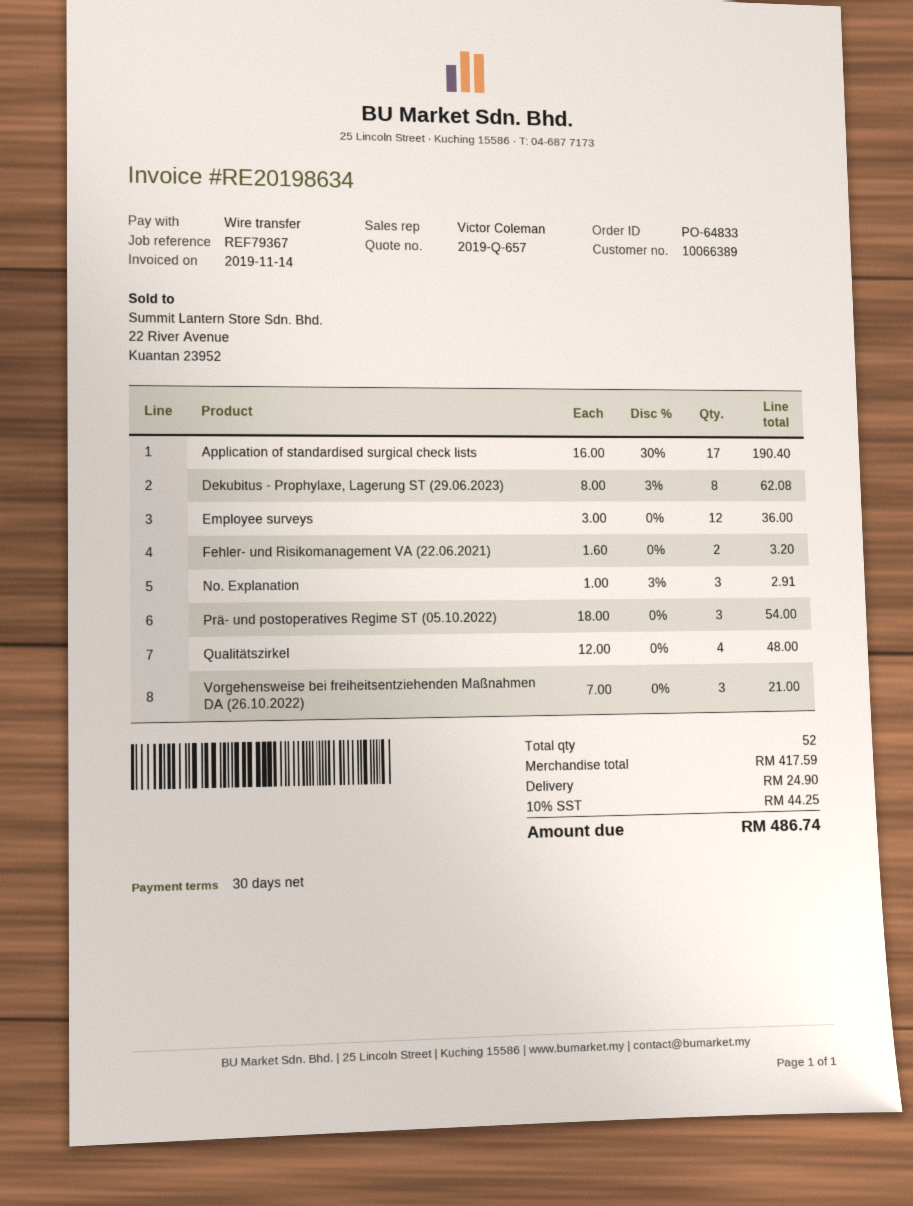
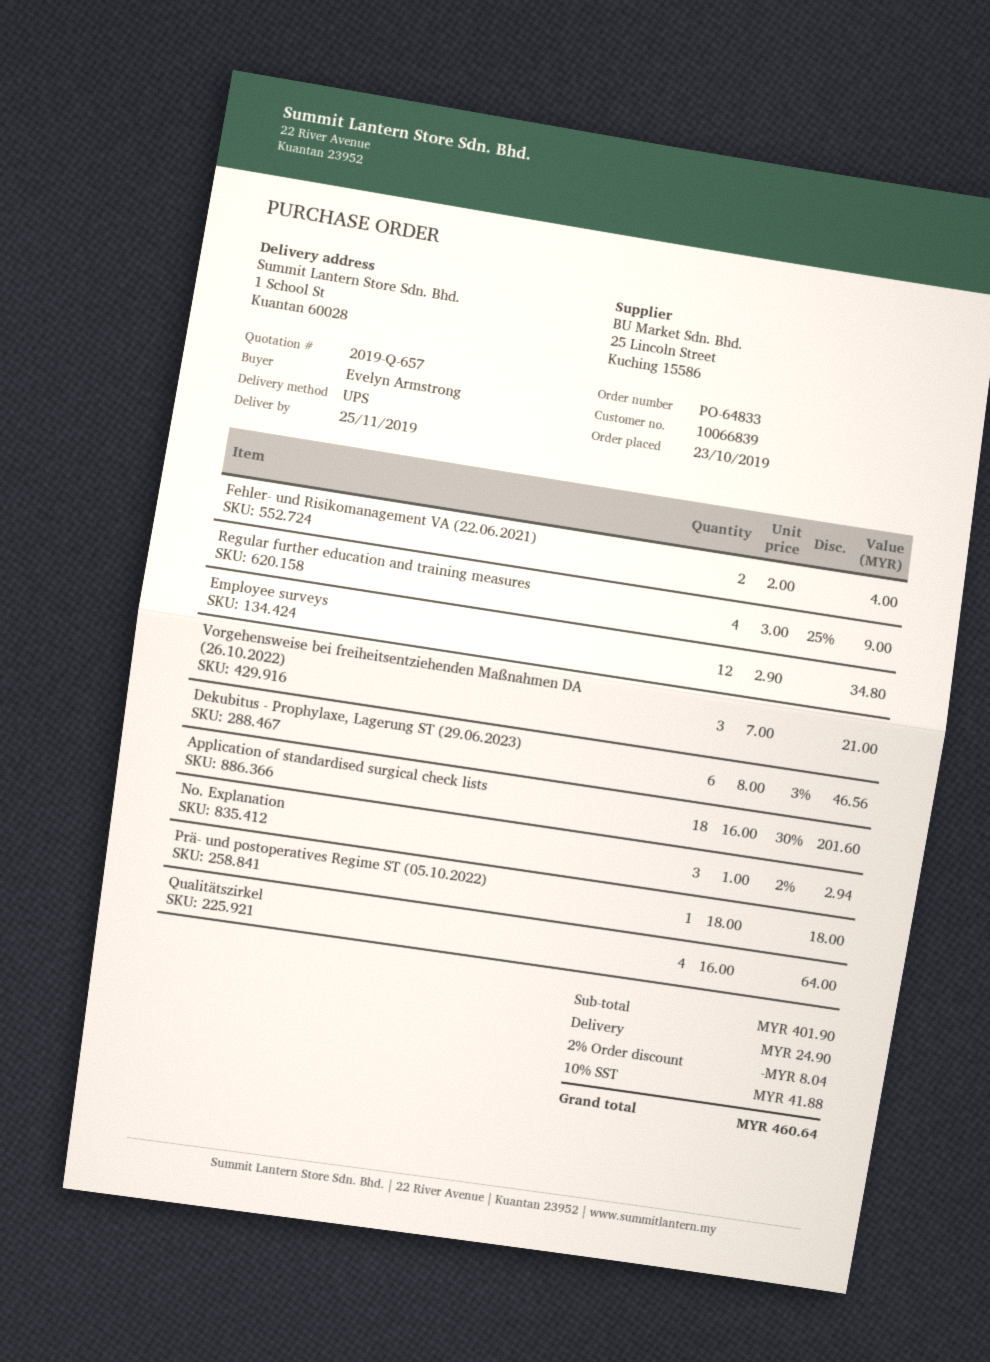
customer number: 10066389 -> 10066839
Application of standardised surgical check lists: 17 x 16.00 - 30% = 190.40 -> 18 x 16.00 - 30% = 201.60
Dekubitus - Prophylaxe, Lagerung ST (29.06.2023): 8 x 8.00 - 3% = 62.08 -> 6 x 8.00 - 3% = 46.56
Employee surveys: 12 x 3.00 = 36.00 -> 12 x 2.90 = 34.80
Fehler- und Risikomanagement VA (22.06.2021): 2 x 1.60 = 3.20 -> 2 x 2.00 = 4.00
No. Explanation: 3 x 1.00 - 3% = 2.91 -> 3 x 1.00 - 2% = 2.94
Prä- und postoperatives Regime ST (05.10.2022): 3 x 18.00 = 54.00 -> 1 x 18.00 = 18.00
Qualitätszirkel: 4 x 12.00 = 48.00 -> 4 x 16.00 = 64.00
Regular further education and training measures: none -> 4 x 3.00 - 25% = 9.00
subtotal: 417.59 -> 401.90
discount: none -> 2% = 8.04
tax: 10% = 44.25 -> 10% = 41.88
total: 486.74 -> 460.64

